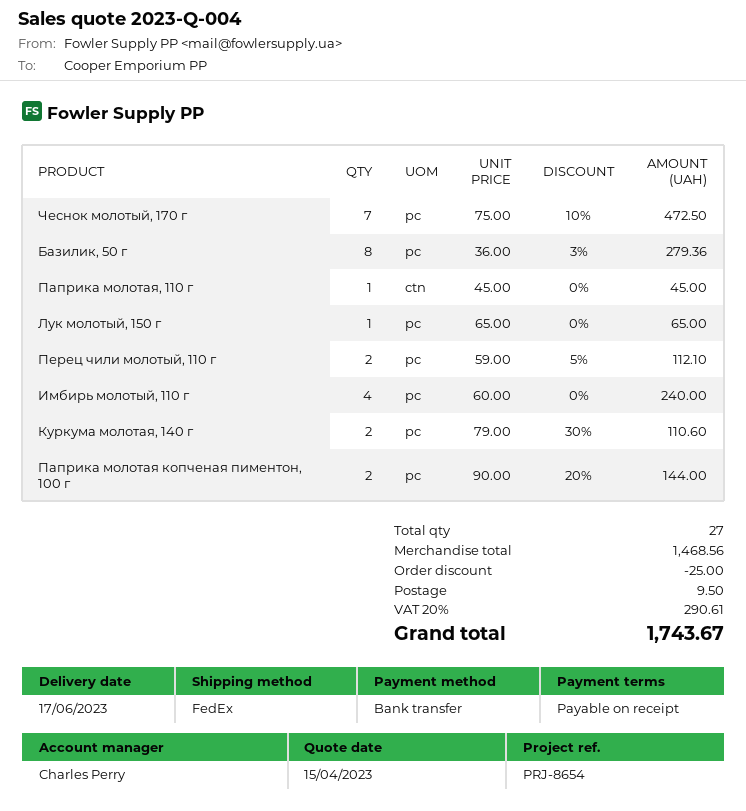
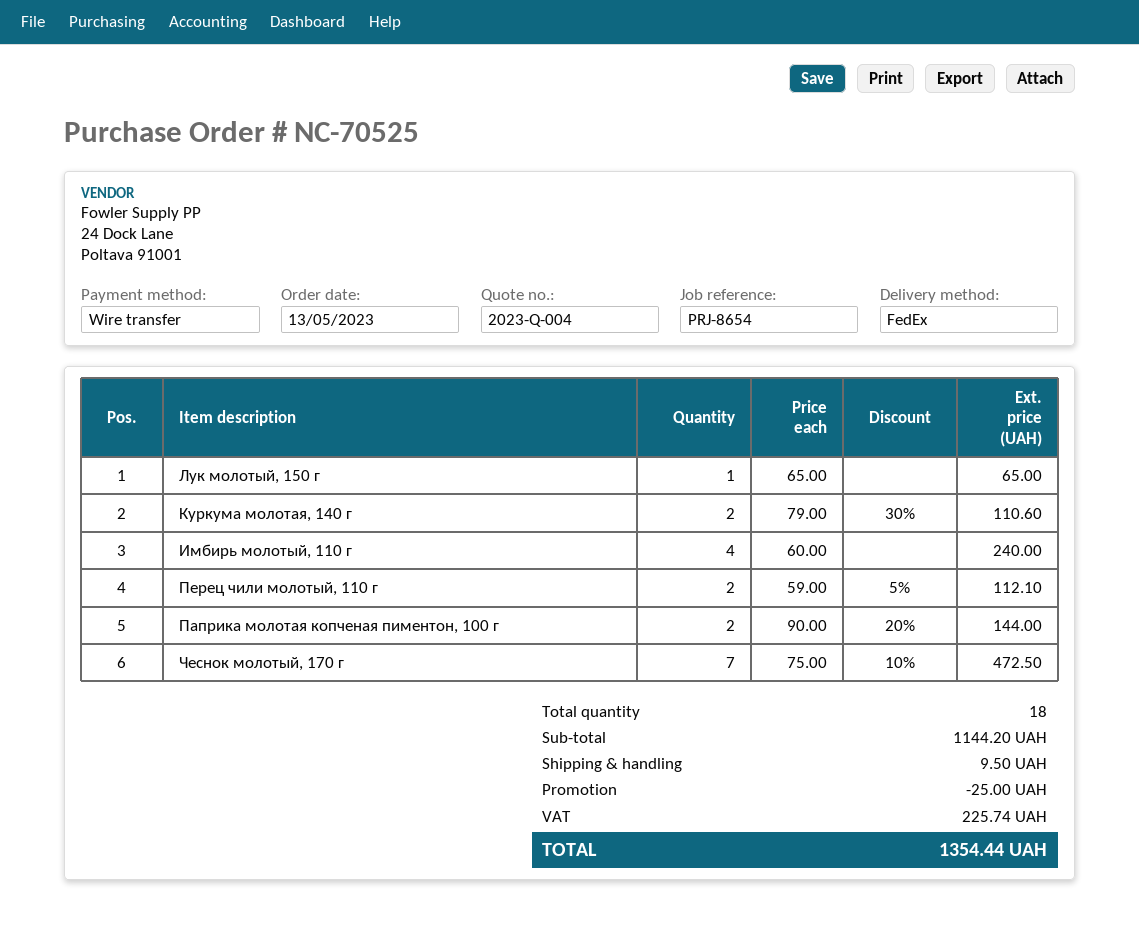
Базилик, 50 г: 8 x 36.00 - 3% = 279.36 -> none
Паприка молотая, 110 г: 1 x 45.00 = 45.00 -> none
total quantity: 27 -> 18
subtotal: 1468.56 -> 1144.20
tax: 290.61 -> 225.74
total: 1743.67 -> 1354.44

